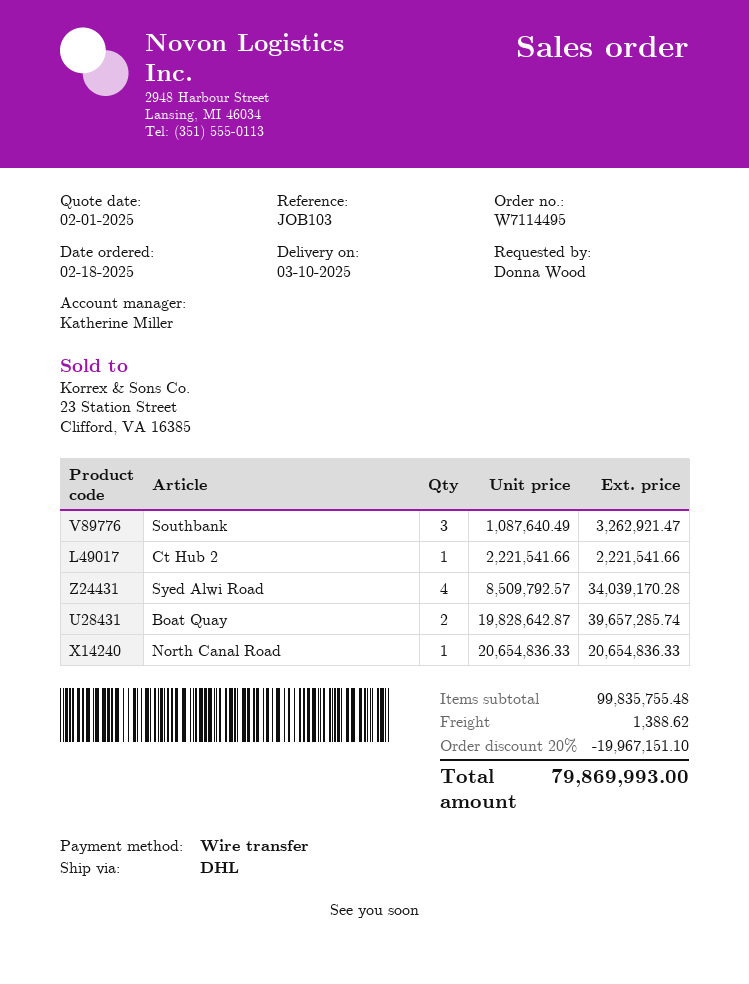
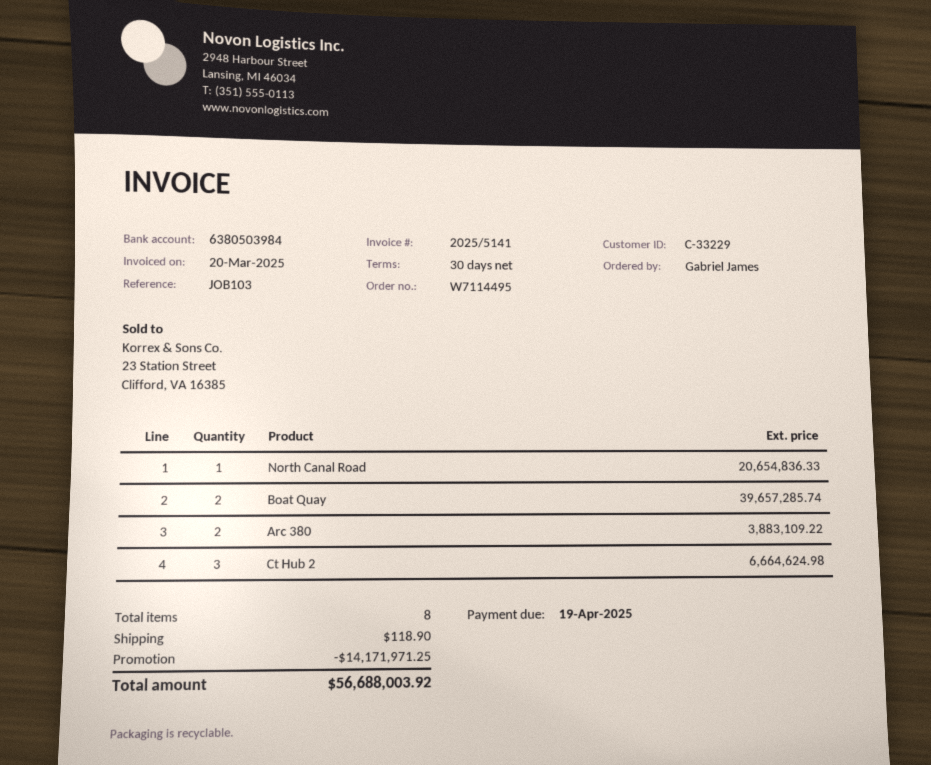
ordered by: Donna Wood -> Gabriel James
Southbank: 3 for 3262921.47 -> none
Ct Hub 2: 1 for 2221541.66 -> 3 for 6664624.98
Syed Alwi Road: 4 for 34039170.28 -> none
Arc 380: none -> 2 for 3883109.22
discount: 19967151.10 -> 14171971.25
shipping: 1388.62 -> 118.90
total: 79869993.00 -> 56688003.92

